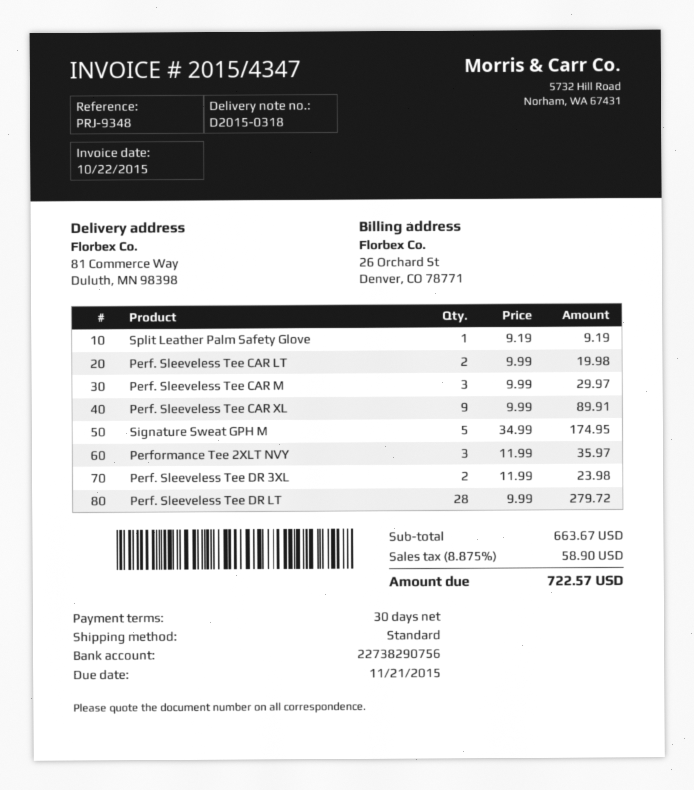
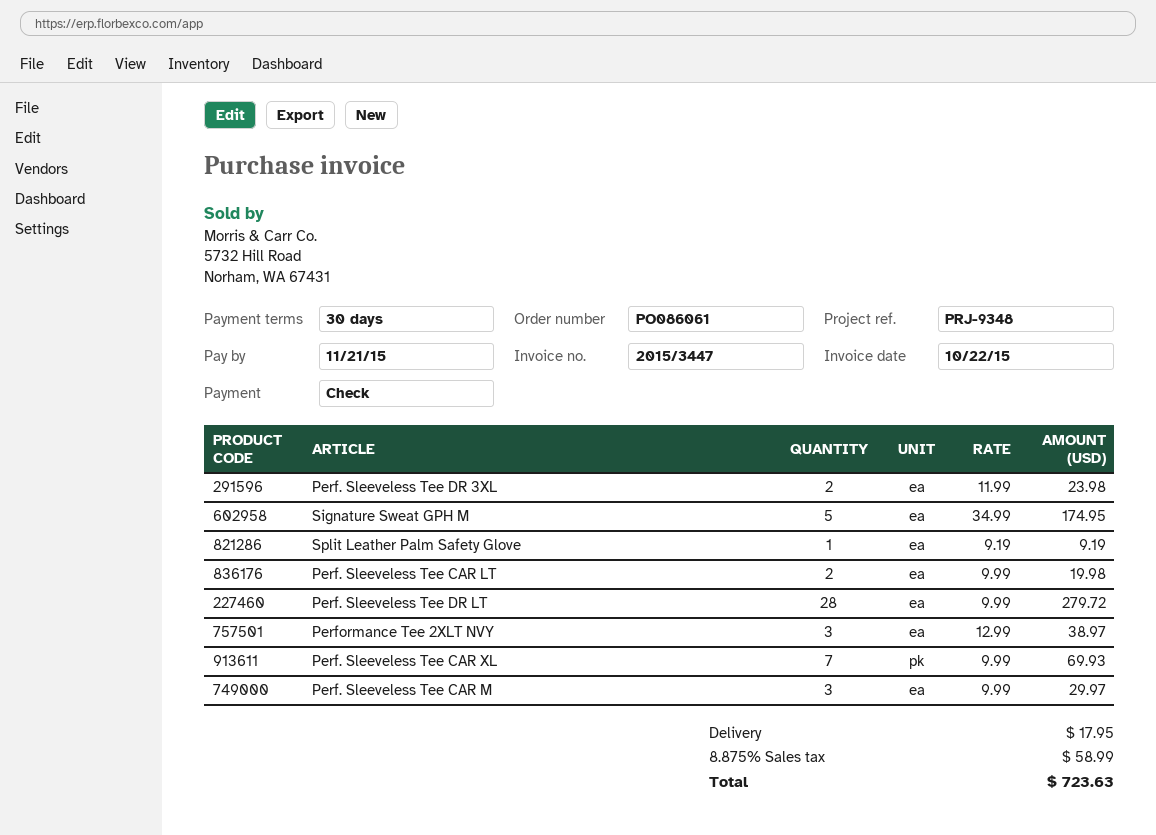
invoice number: 2015/4347 -> 2015/3447
Perf. Sleeveless Tee CAR XL: 9 x 9.99 = 89.91 -> 7 x 9.99 = 69.93
Performance Tee 2XLT NVY: 3 x 11.99 = 35.97 -> 3 x 12.99 = 38.97
shipping: none -> 17.95
tax: 8.875% = 58.90 -> 8.875% = 58.99
total: 722.57 -> 723.63

